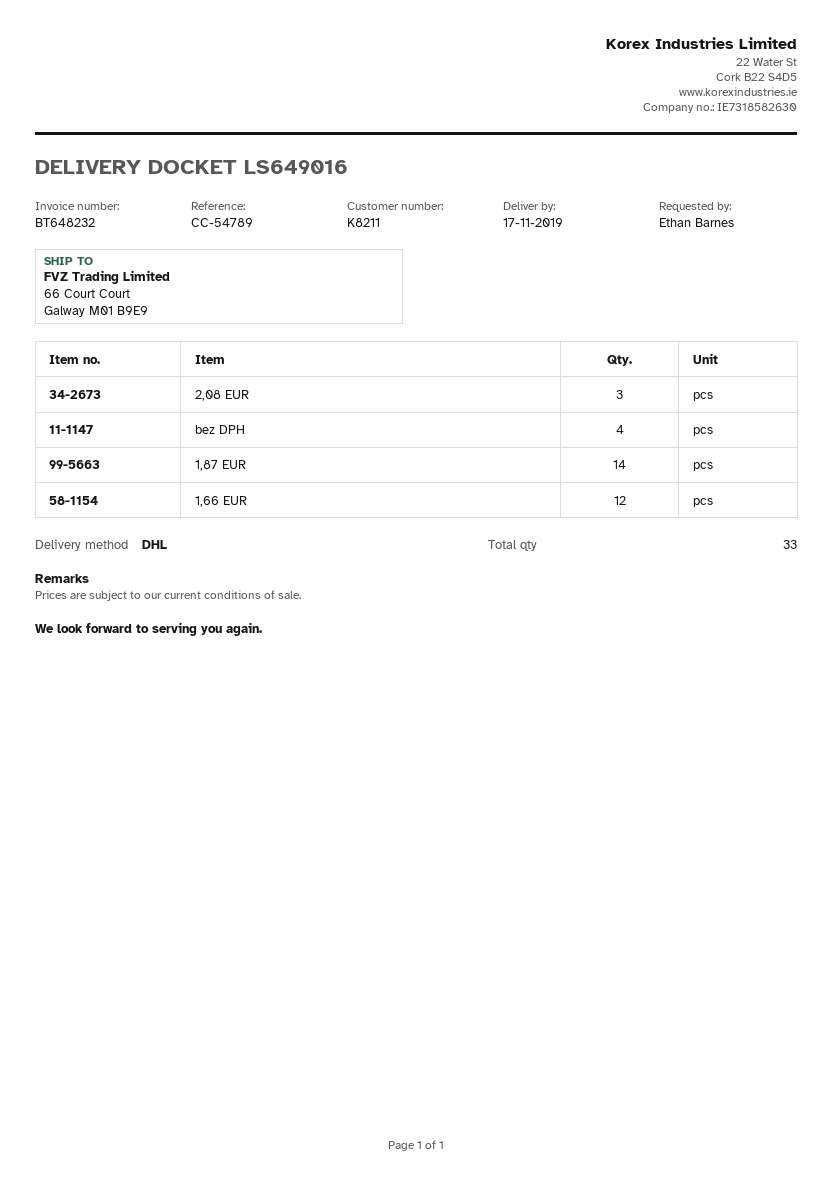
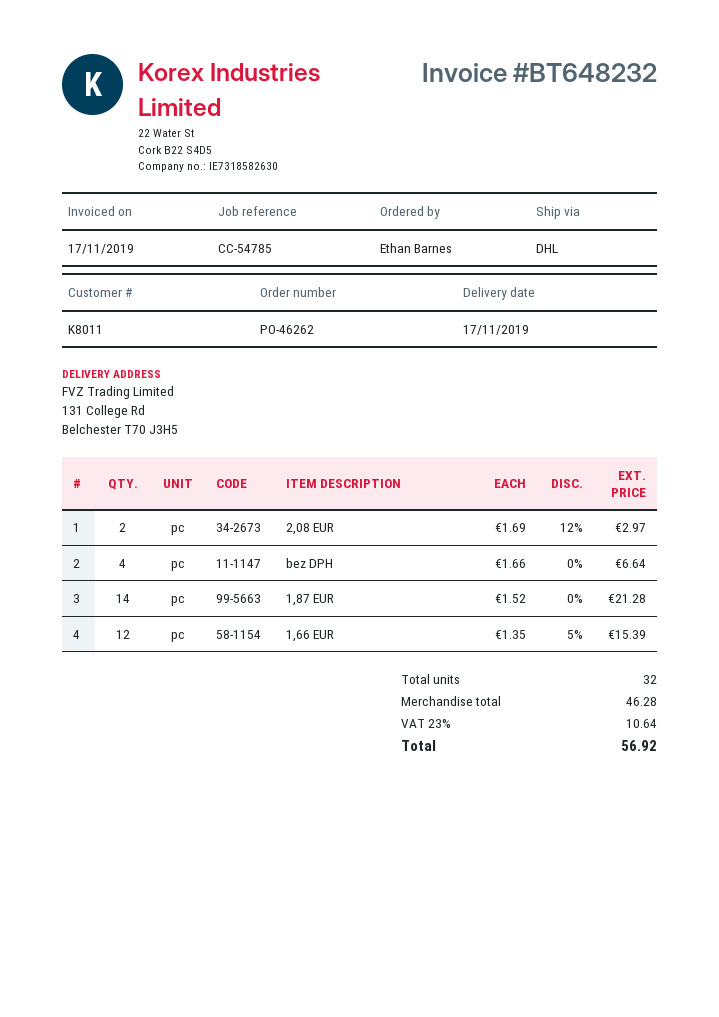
customer number: K8211 -> K8011
reference: CC-54789 -> CC-54785
ship to: 66 Court Court, Galway M01 B9E9 -> 131 College Rd, Belchester T70 J3H5
2,08 EUR: 3 -> 2
total quantity: 33 -> 32

